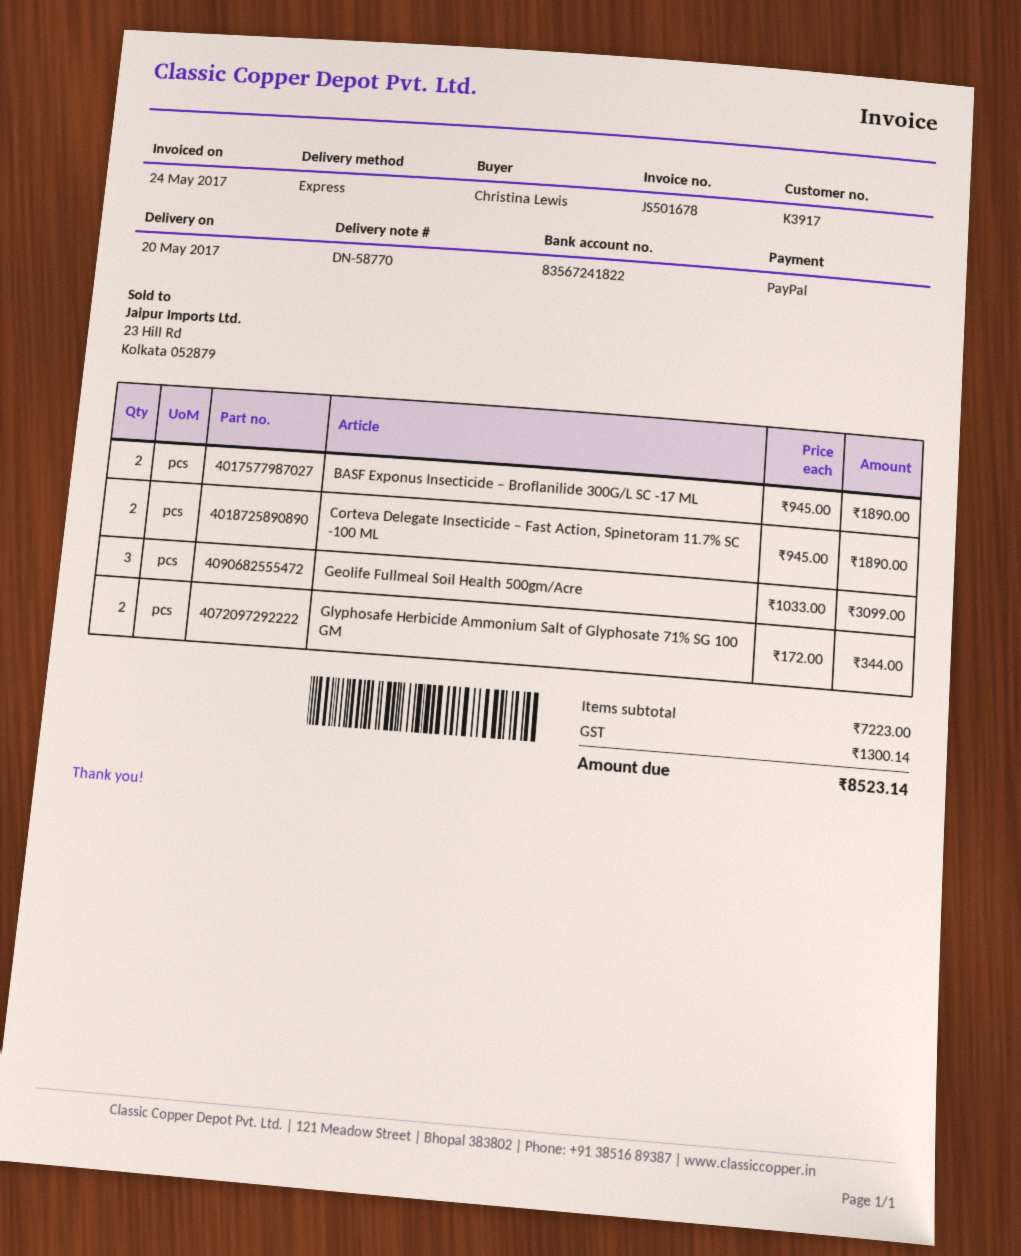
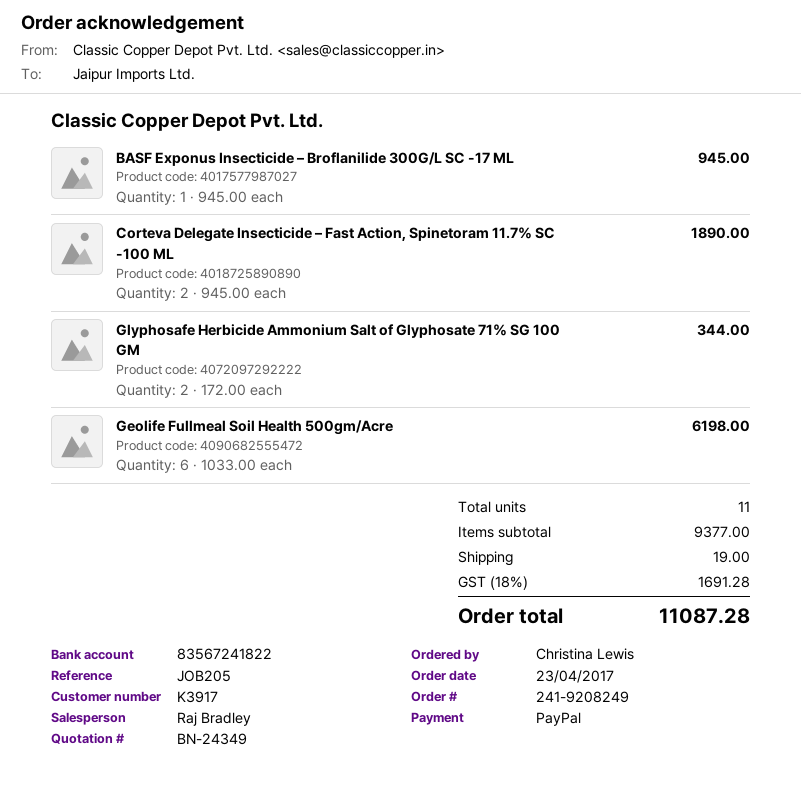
BASF Exponus Insecticide – Broflanilide 300G/L SC -17 ML: 2 x 945.00 = 1890.00 -> 1 x 945.00 = 945.00
Geolife Fullmeal Soil Health 500gm/Acre: 3 x 1033.00 = 3099.00 -> 6 x 1033.00 = 6198.00
subtotal: 7223.00 -> 9377.00
shipping: none -> 19.00
tax: 1300.14 -> 1691.28
total: 8523.14 -> 11087.28

